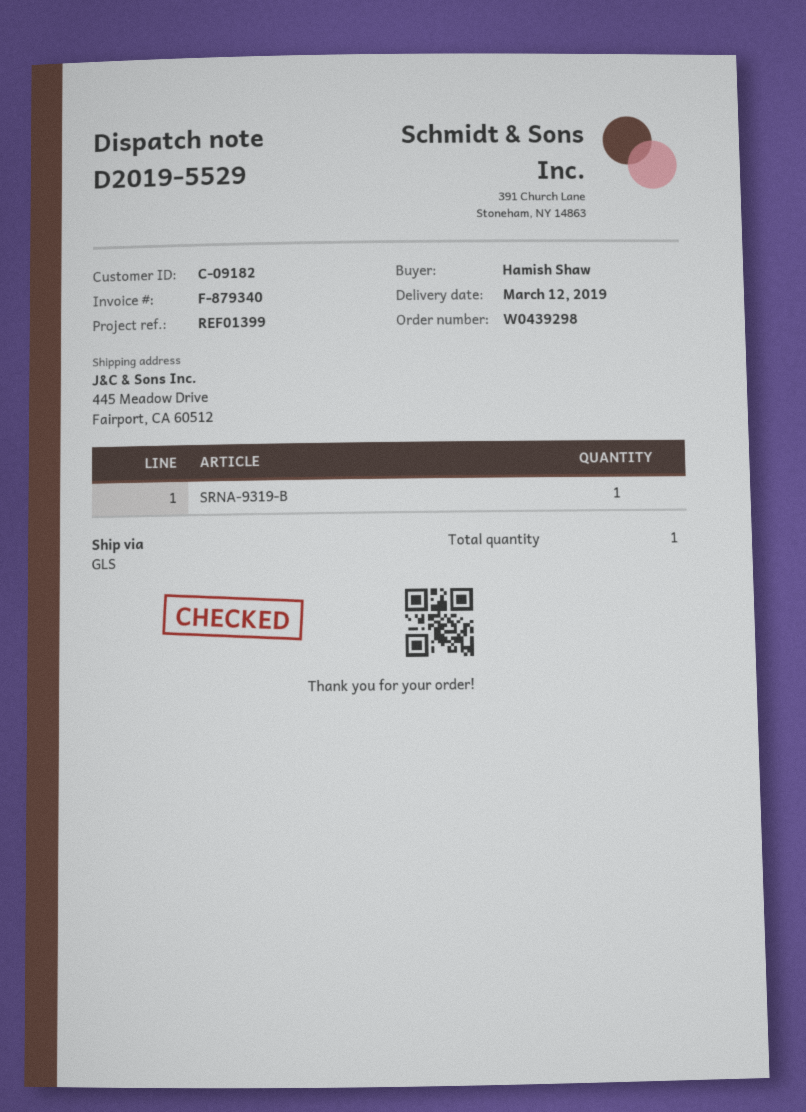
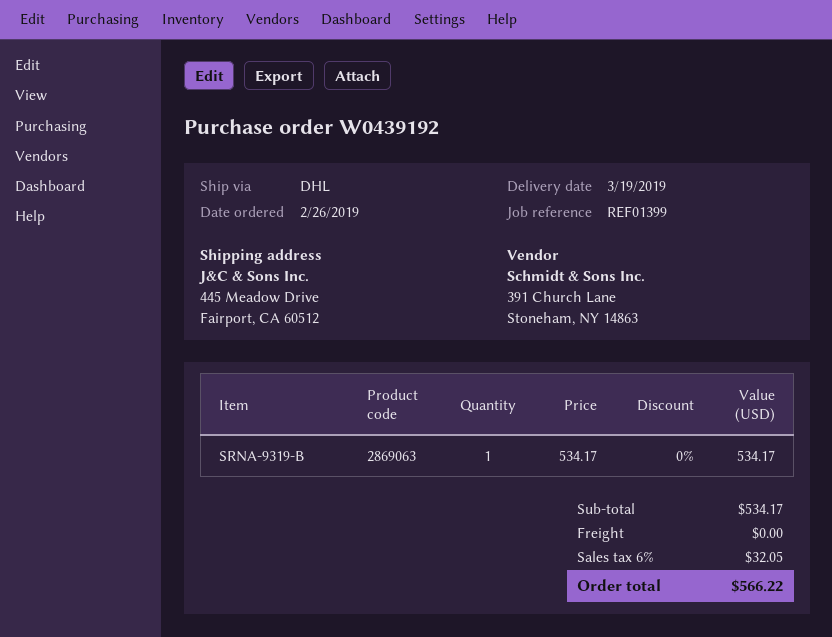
order number: W0439298 -> W0439192
delivery date: 2019-03-12 -> 2019-03-19
shipping method: GLS -> DHL

